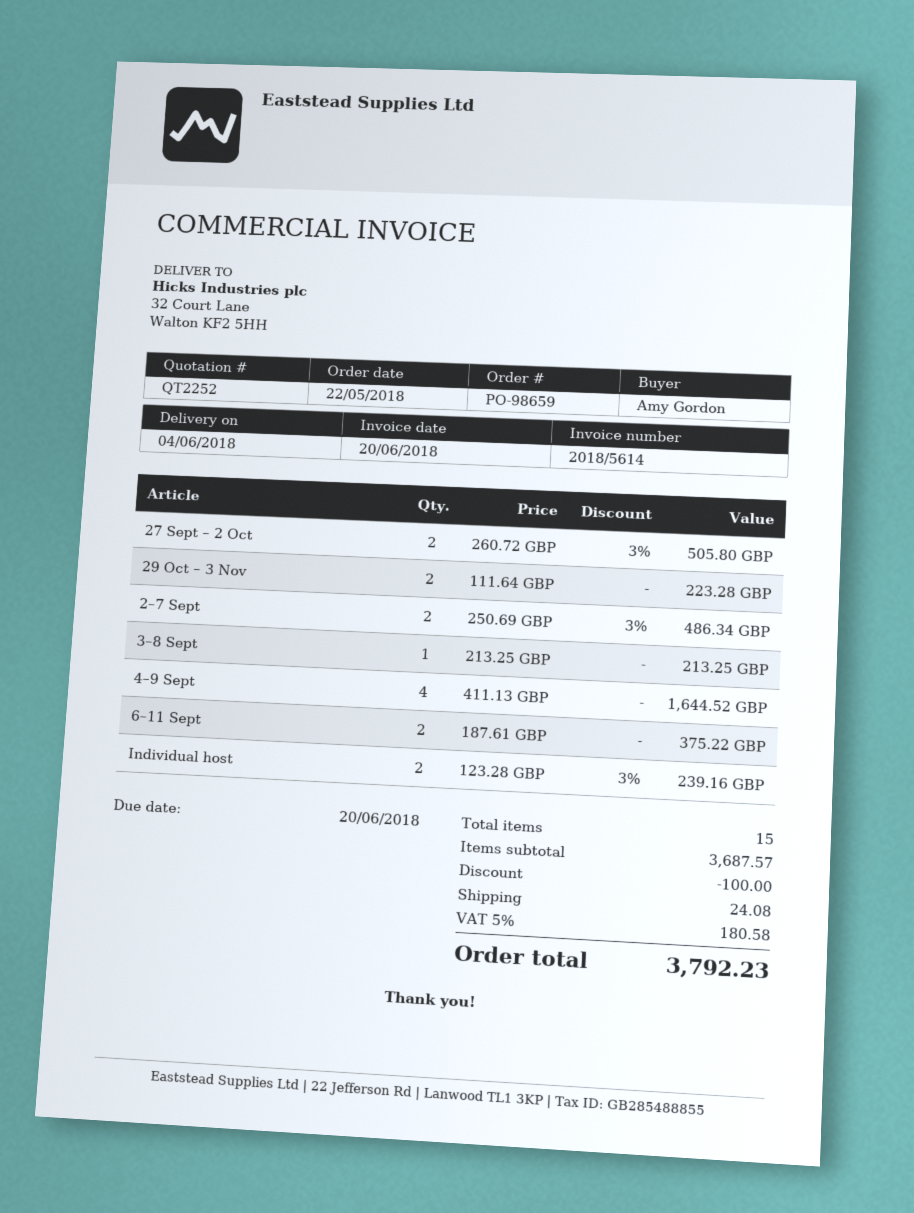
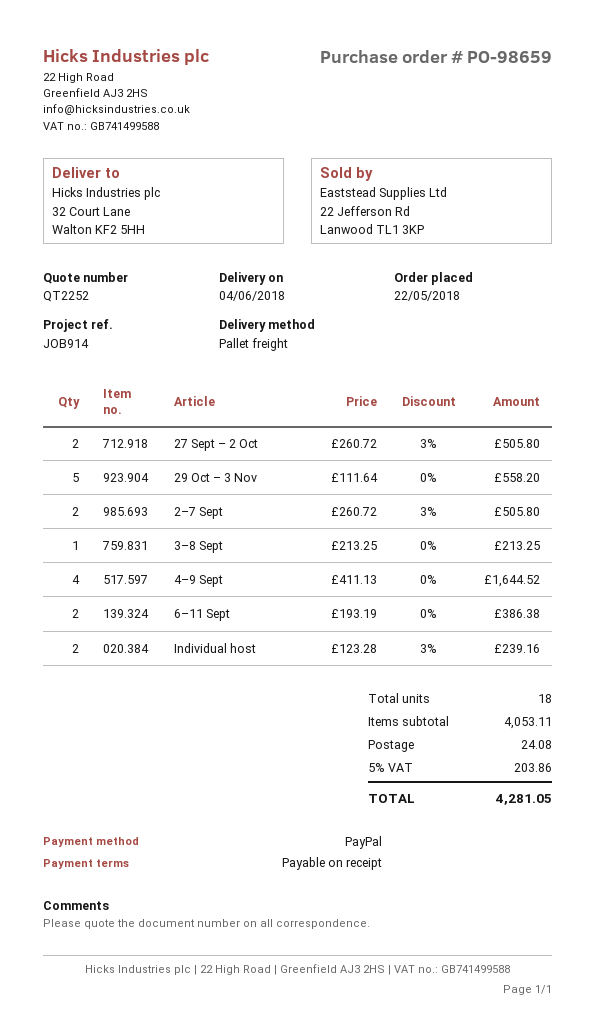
29 Oct – 3 Nov: 2 x 111.64 = 223.28 -> 5 x 111.64 = 558.20
2–7 Sept: 2 x 250.69 - 3% = 486.34 -> 2 x 260.72 - 3% = 505.80
6–11 Sept: 2 x 187.61 = 375.22 -> 2 x 193.19 = 386.38
total quantity: 15 -> 18
subtotal: 3687.57 -> 4053.11
discount: 100.00 -> none
tax: 5% = 180.58 -> 5% = 203.86
total: 3792.23 -> 4281.05

